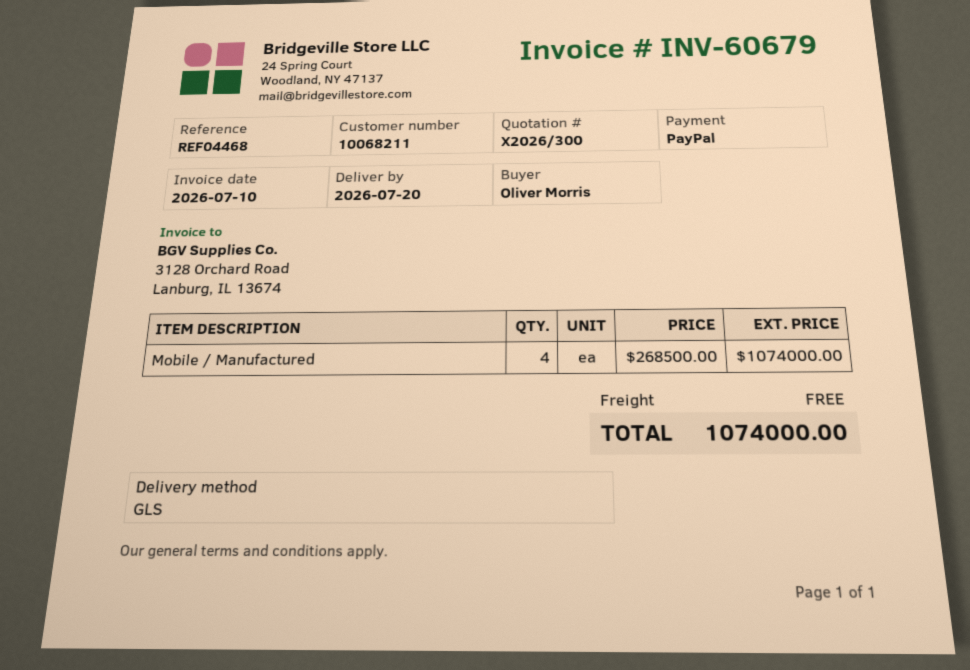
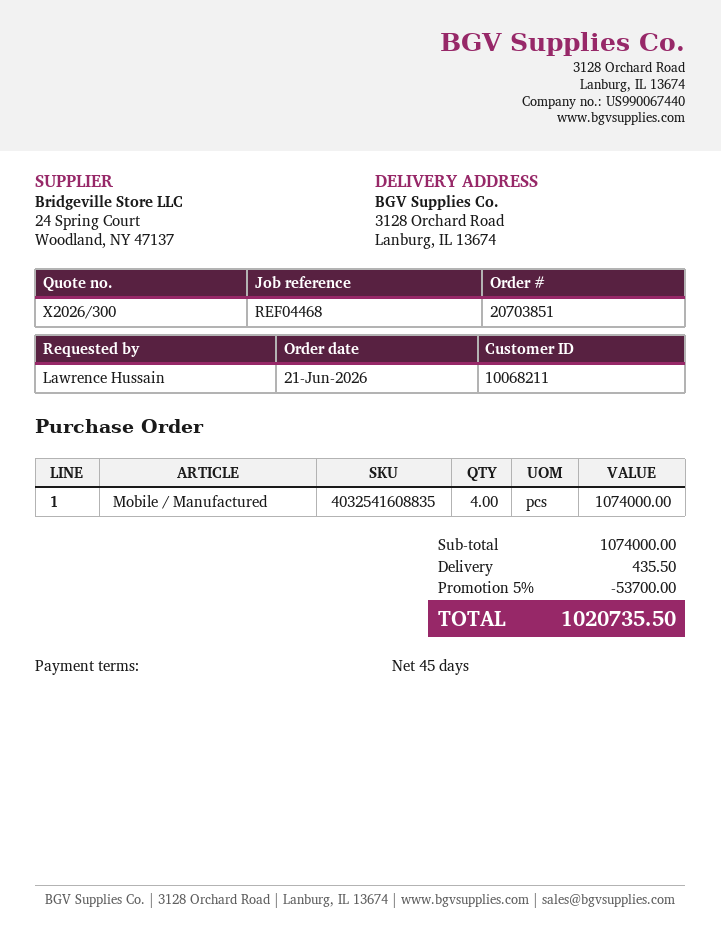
ordered by: Oliver Morris -> Lawrence Hussain
discount: none -> 5% = 53700.00
shipping: 0.00 -> 435.50
total: 1074000.00 -> 1020735.50

